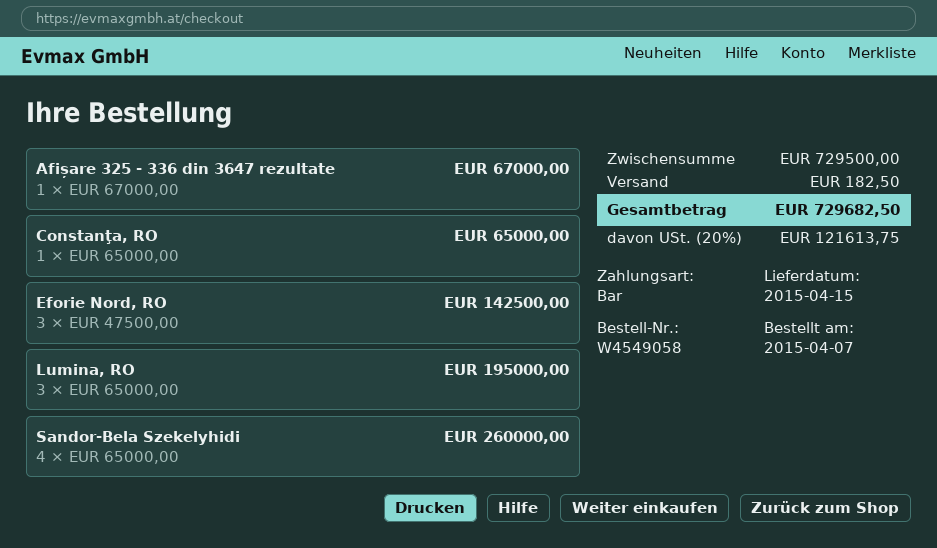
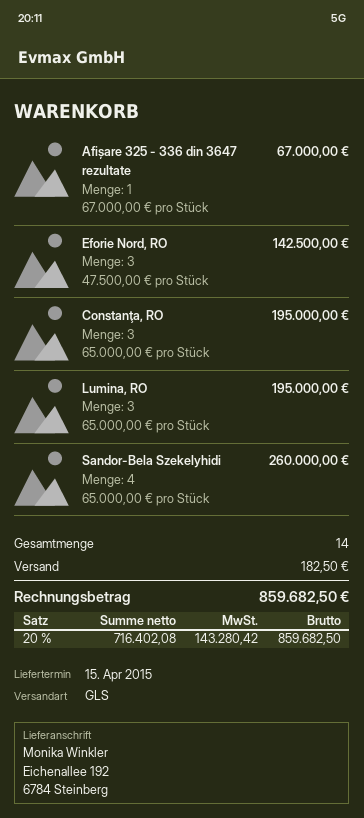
Constanţa, RO: 1 x 65000.00 = 65000.00 -> 3 x 65000.00 = 195000.00
tax: 20% = 121613.75 -> 20% = 143280.42
total: 729682.50 -> 859682.50

